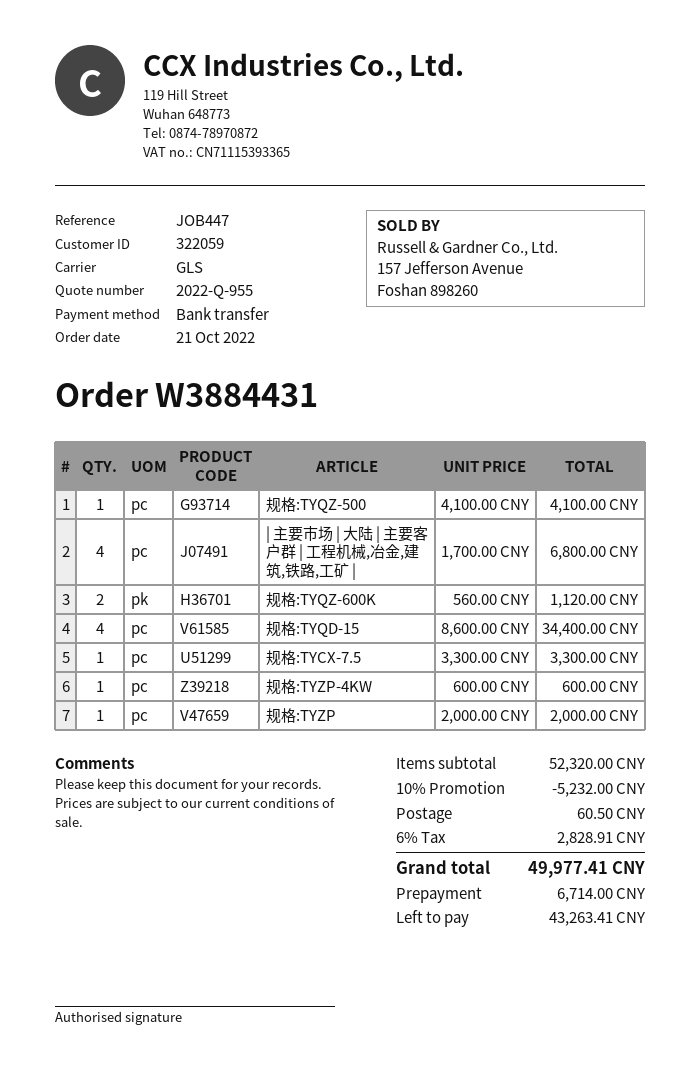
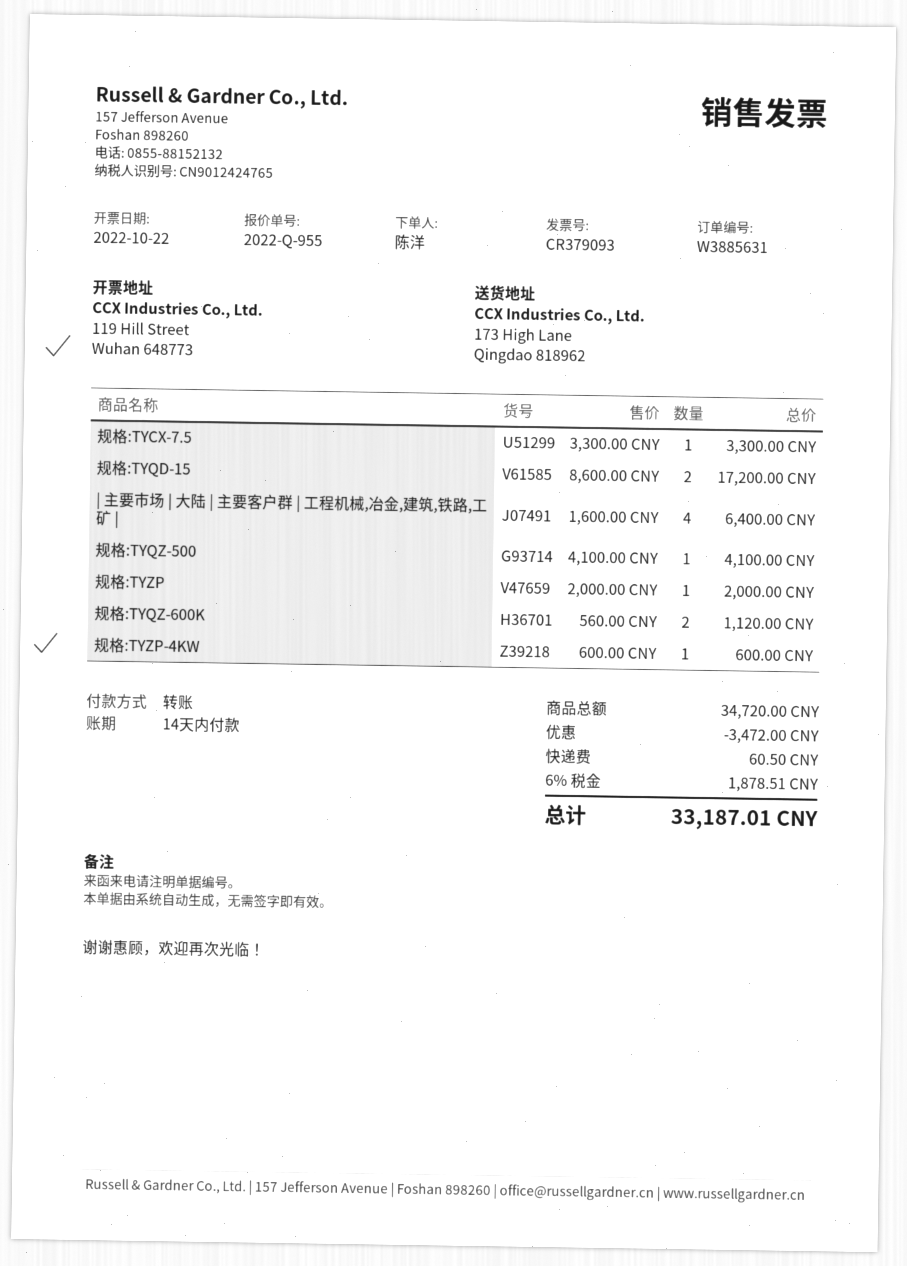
order number: W3884431 -> W3885631
| 主要市场 | 大陆 | 主要客户群 | 工程机械,冶金,建筑,铁路,工矿 |: 4 x 1700.00 = 6800.00 -> 4 x 1600.00 = 6400.00
规格:TYQD-15: 4 x 8600.00 = 34400.00 -> 2 x 8600.00 = 17200.00
subtotal: 52320.00 -> 34720.00
discount: 5232.00 -> 3472.00
tax: 6% = 2828.91 -> 6% = 1878.51
total: 49977.41 -> 33187.01

